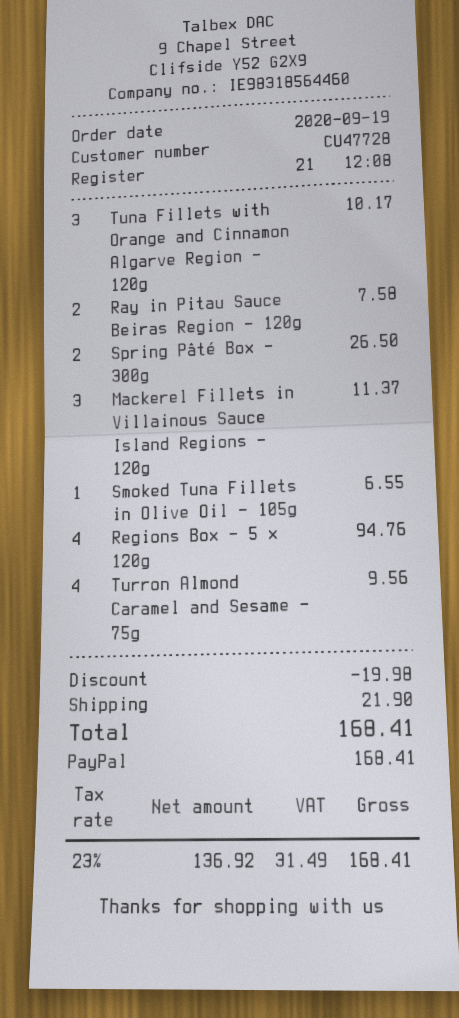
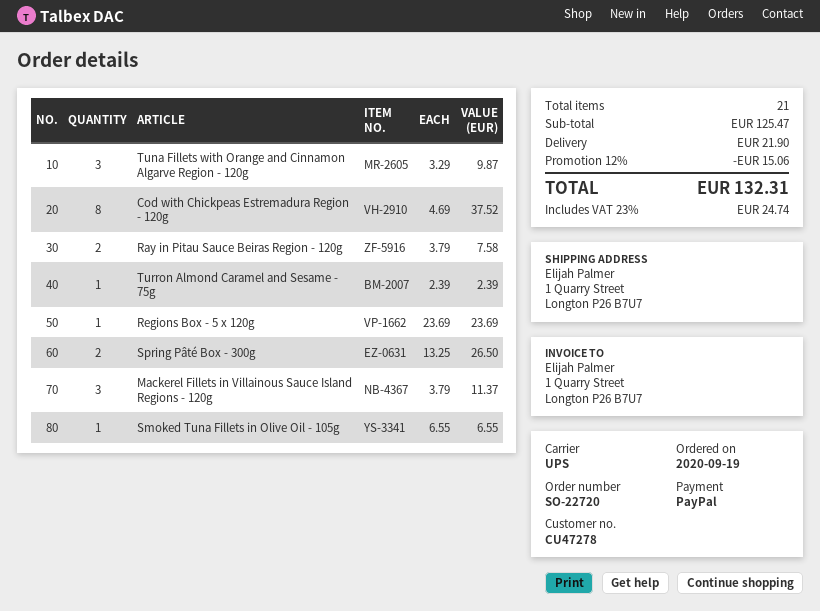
customer number: CU47728 -> CU47278
Tuna Fillets with Orange and Cinnamon Algarve Region - 120g: 3 for 10.17 -> 3 for 9.87
Regions Box - 5 x 120g: 4 for 94.76 -> 1 for 23.69
Turron Almond Caramel and Sesame - 75g: 4 for 9.56 -> 1 for 2.39
Cod with Chickpeas Estremadura Region - 120g: none -> 8 for 37.52
discount: 19.98 -> 15.06
tax: 23% = 31.49 -> 23% = 24.74
total: 168.41 -> 132.31

